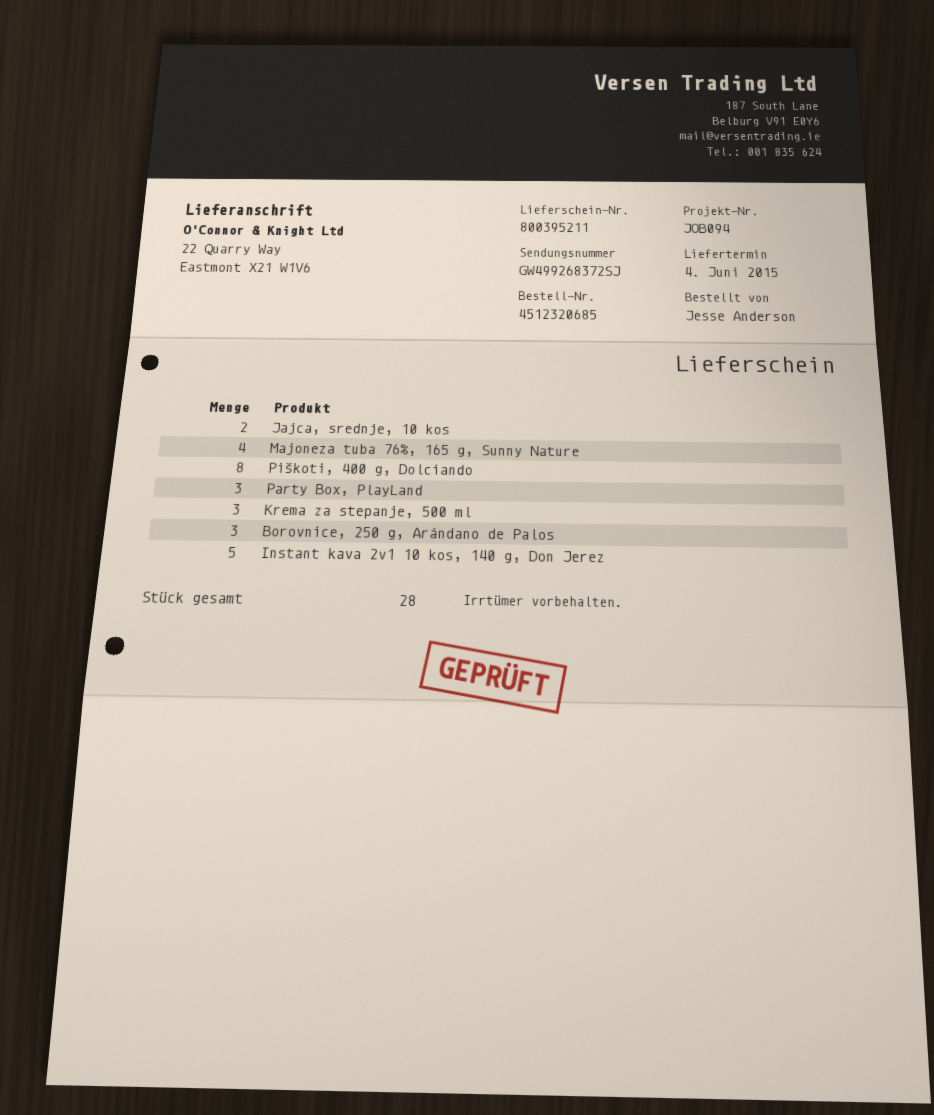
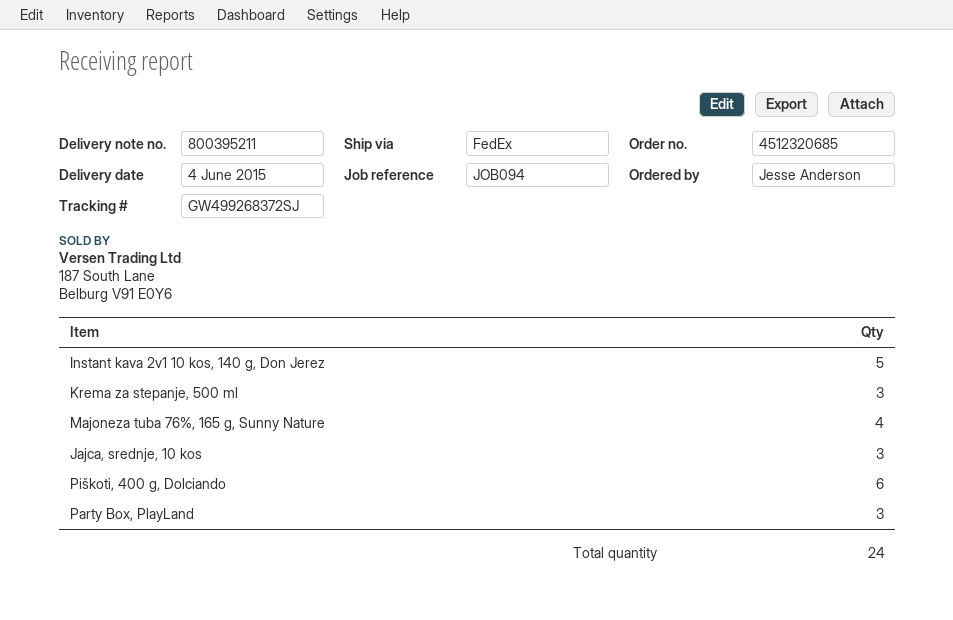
Jajca, srednje, 10 kos: 2 -> 3
Piškoti, 400 g, Dolciando: 8 -> 6
Borovnice, 250 g, Arándano de Palos: 3 -> none
total quantity: 28 -> 24

